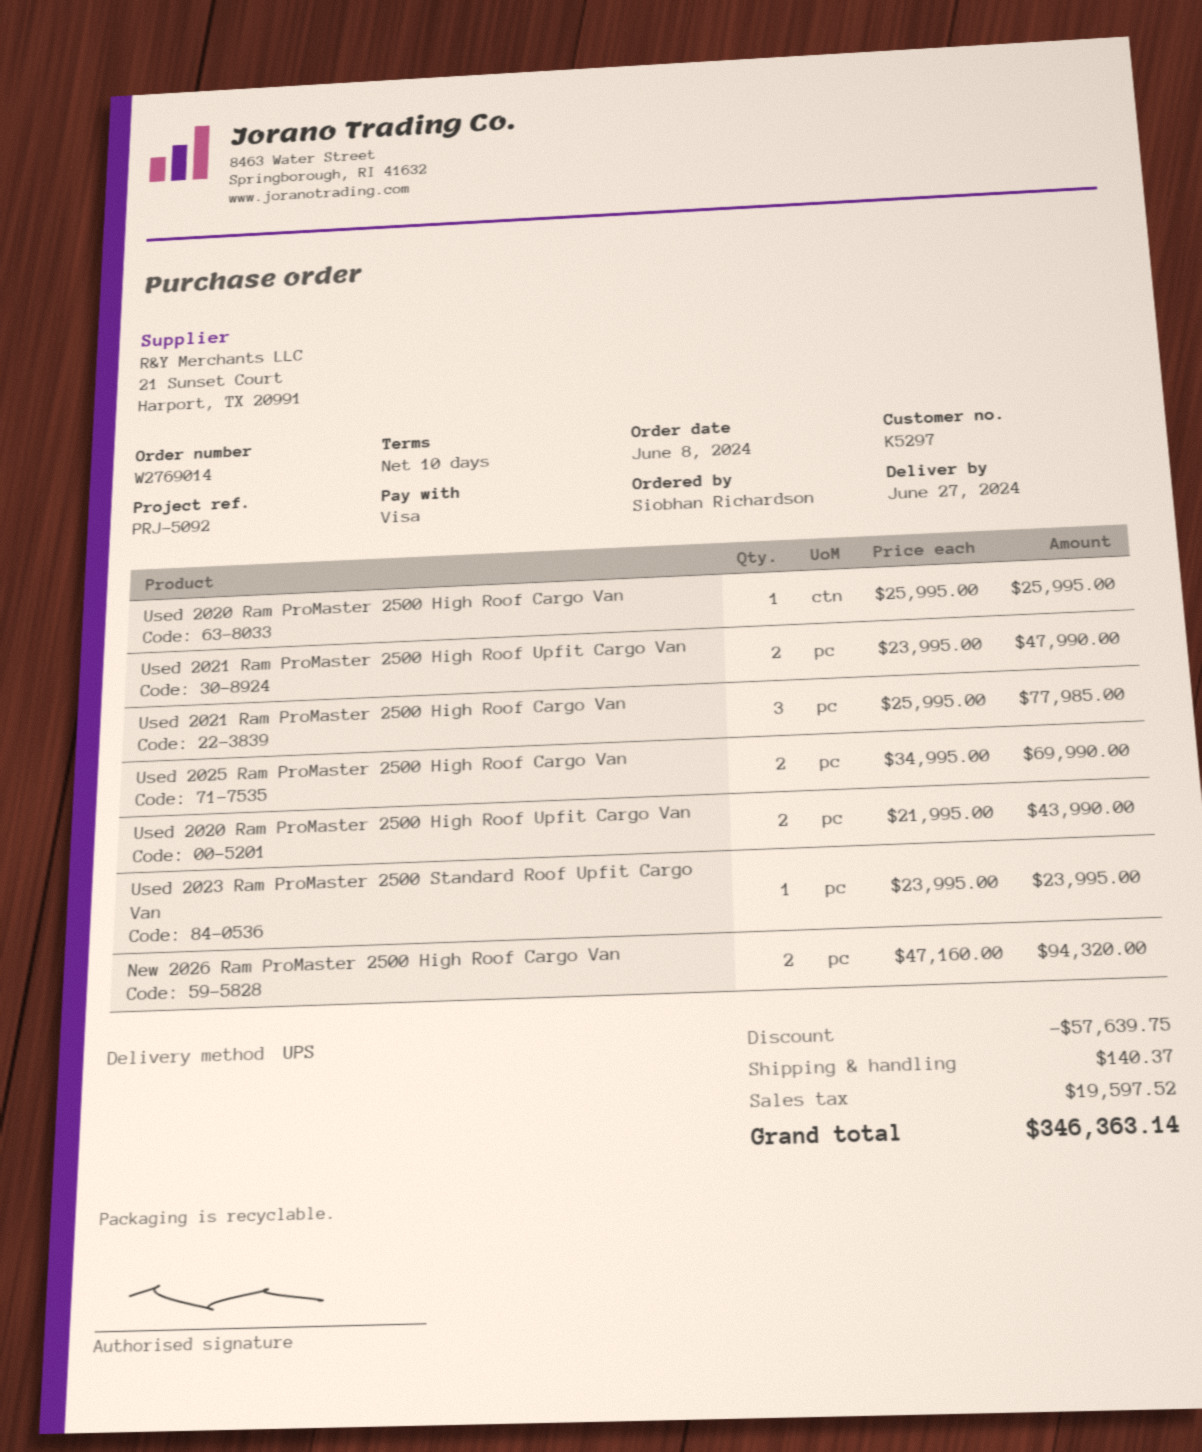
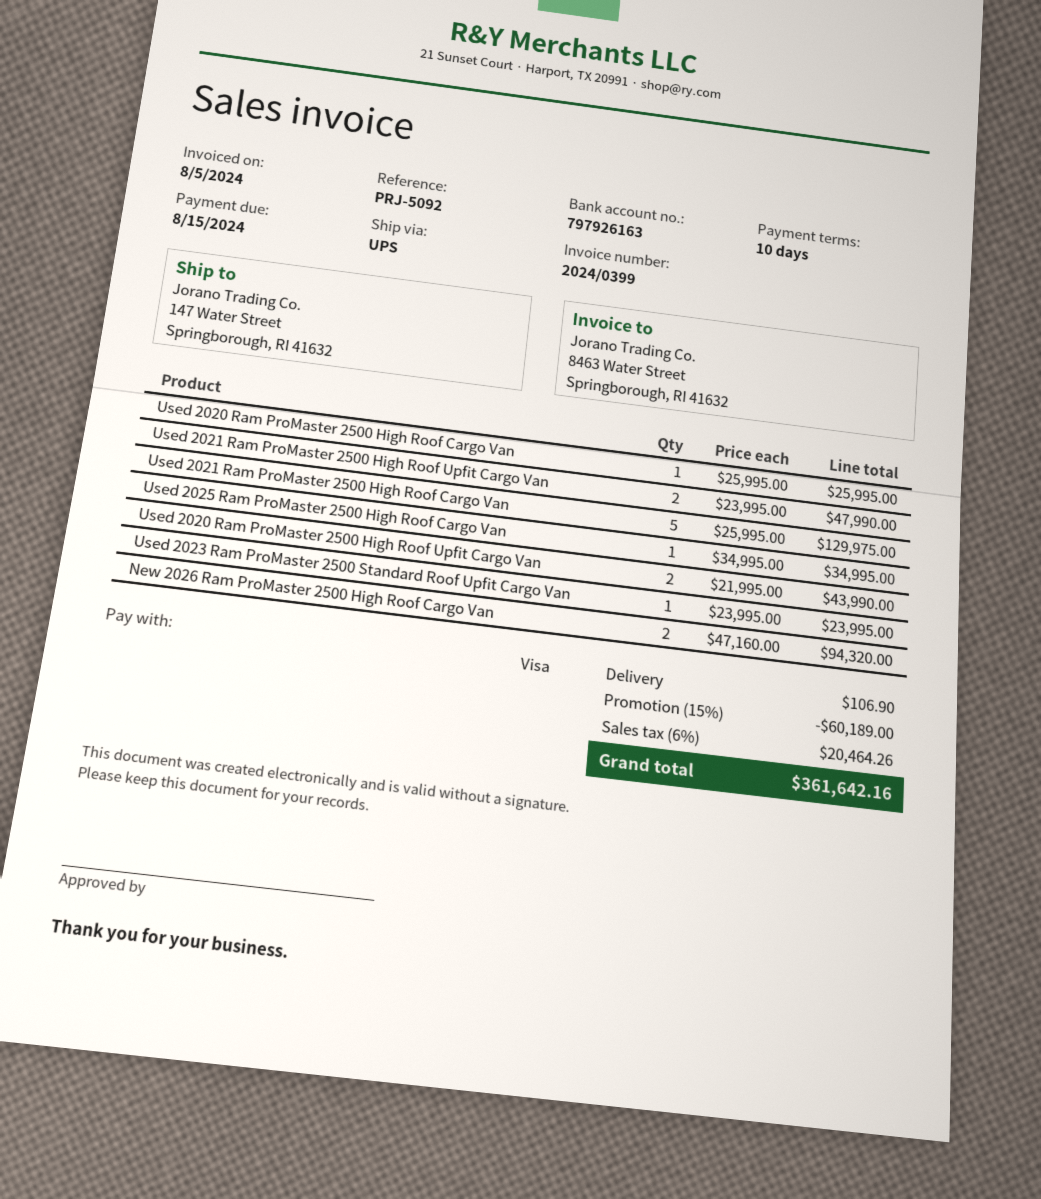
Used 2021 Ram ProMaster 2500 High Roof Cargo Van: 3 x 25995.00 = 77985.00 -> 5 x 25995.00 = 129975.00
Used 2025 Ram ProMaster 2500 High Roof Cargo Van: 2 x 34995.00 = 69990.00 -> 1 x 34995.00 = 34995.00
discount: 57639.75 -> 60189.00
shipping: 140.37 -> 106.90
tax: 19597.52 -> 20464.26
total: 346363.14 -> 361642.16

